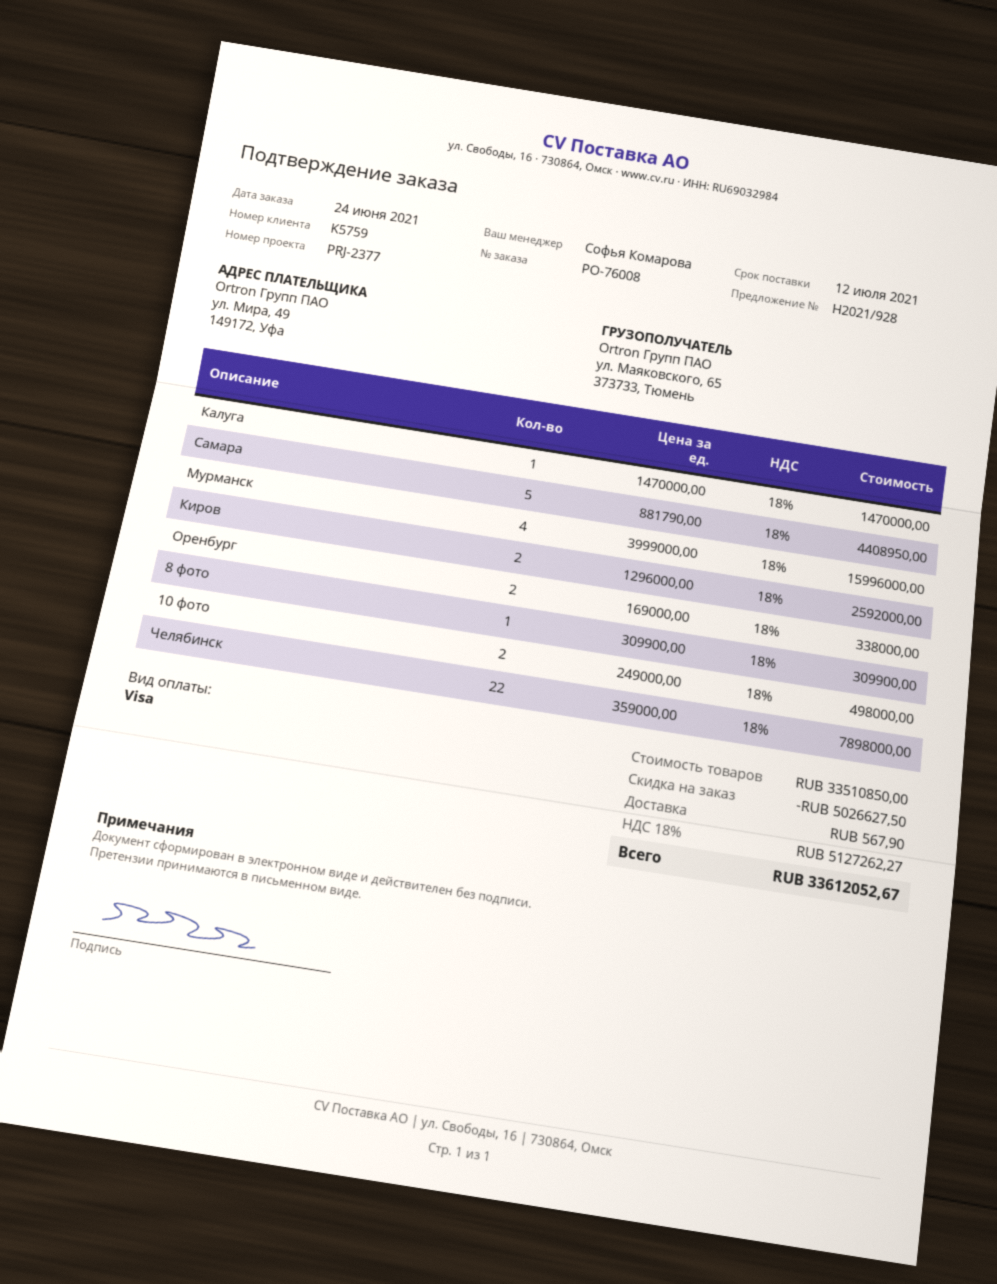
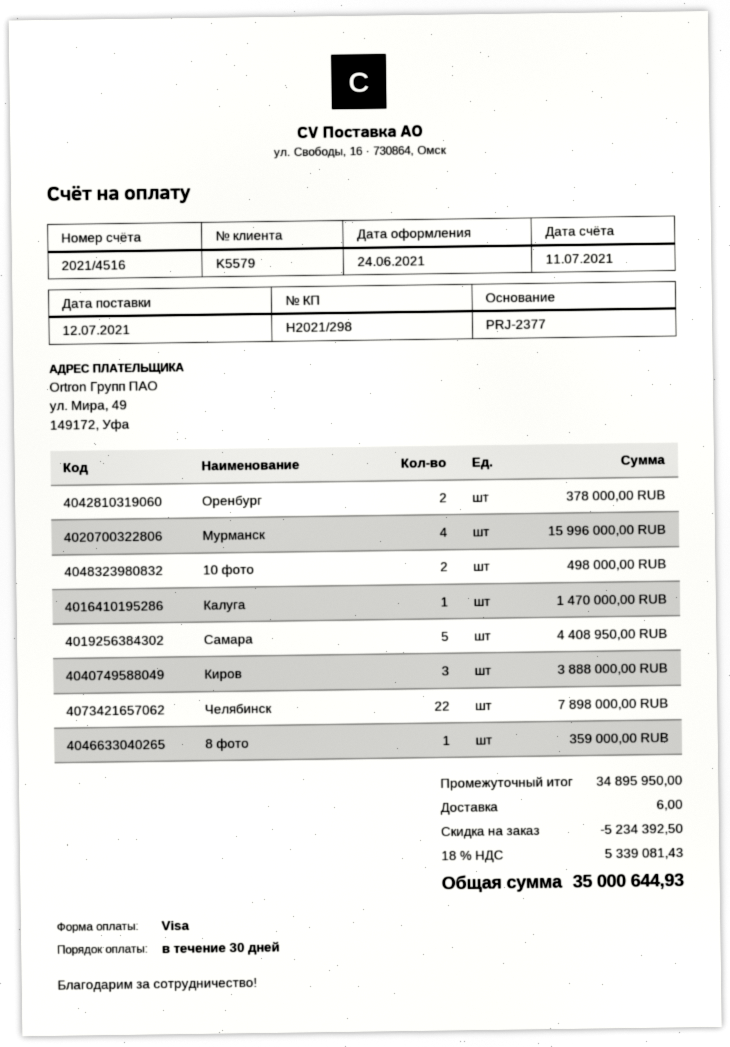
quote number: H2021/928 -> H2021/298
customer number: K5759 -> K5579
Киров: 2 for 2592000.00 -> 3 for 3888000.00
Оренбург: 2 for 338000.00 -> 2 for 378000.00
8 фото: 1 for 309900.00 -> 1 for 359000.00
subtotal: 33510850.00 -> 34895950.00
discount: 5026627.50 -> 5234392.50
shipping: 567.90 -> 6.00
tax: 18% = 5127262.27 -> 18% = 5339081.43
total: 33612052.67 -> 35000644.93

